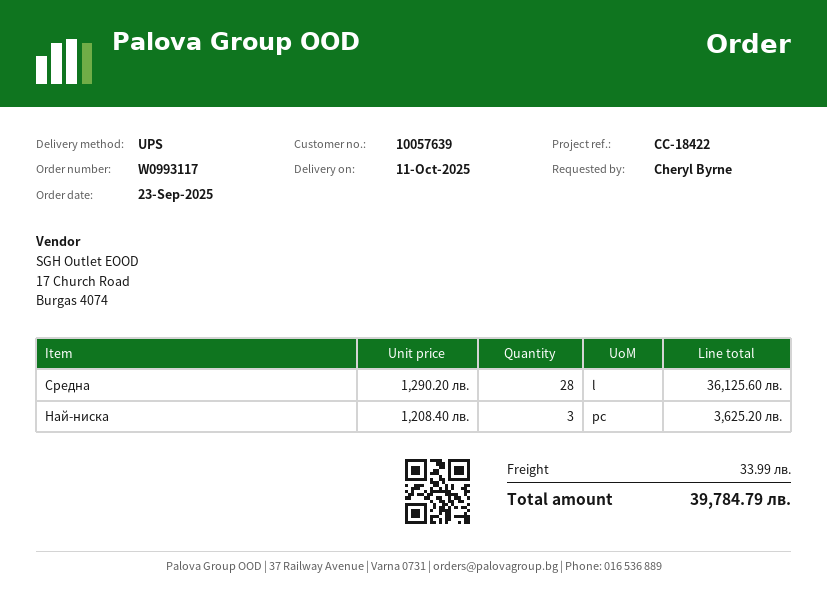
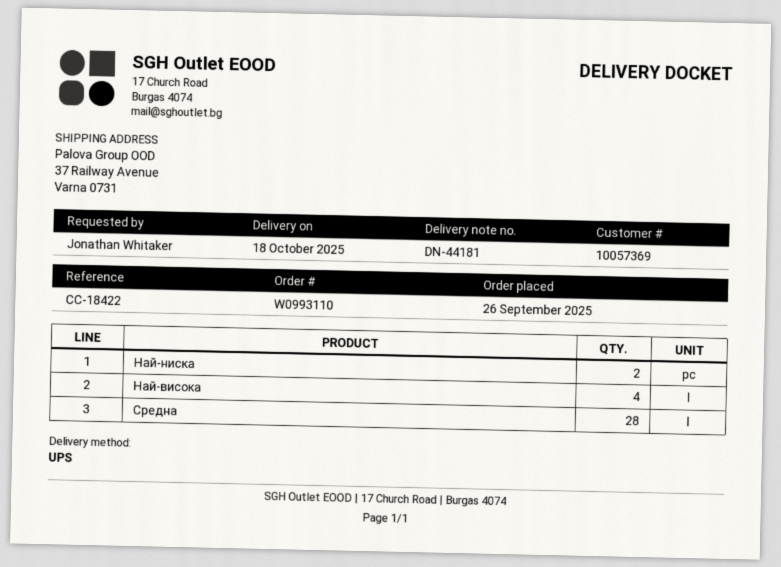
order number: W0993117 -> W0993110
order date: 2025-09-23 -> 2025-09-26
delivery date: 2025-10-11 -> 2025-10-18
customer number: 10057639 -> 10057369
ordered by: Cheryl Byrne -> Jonathan Whitaker
Най-ниска: 3 -> 2
Най-висока: none -> 4

